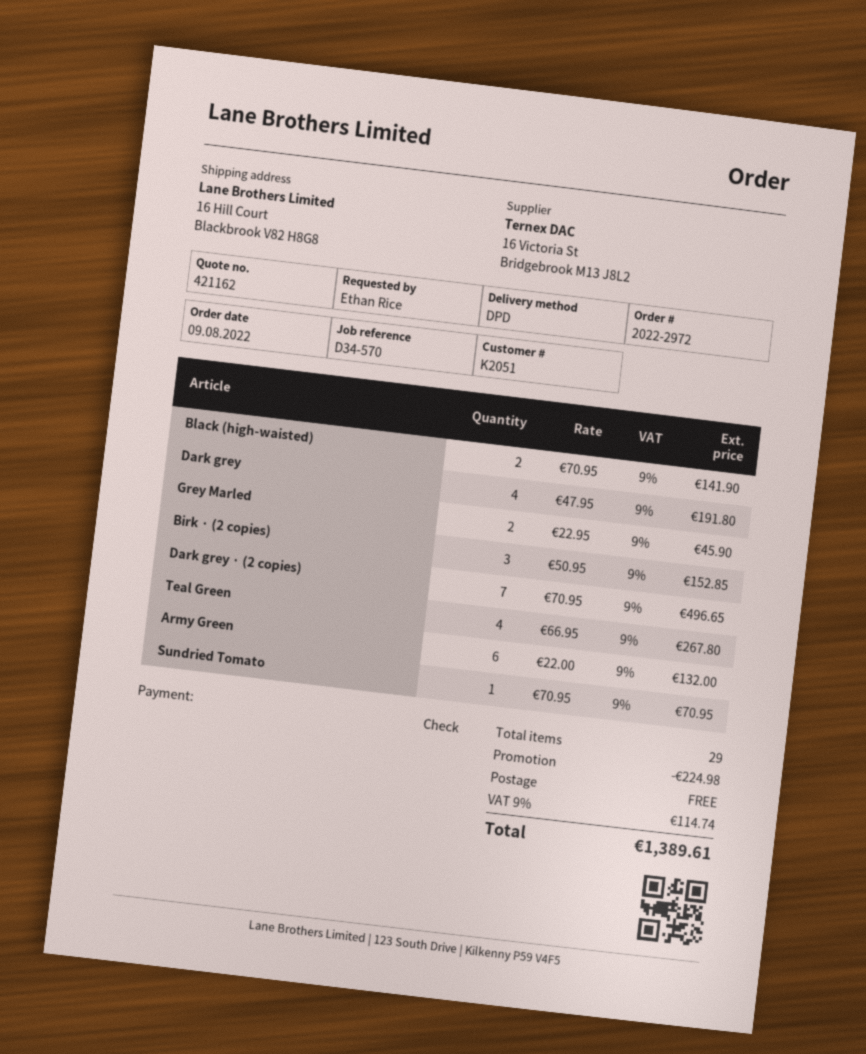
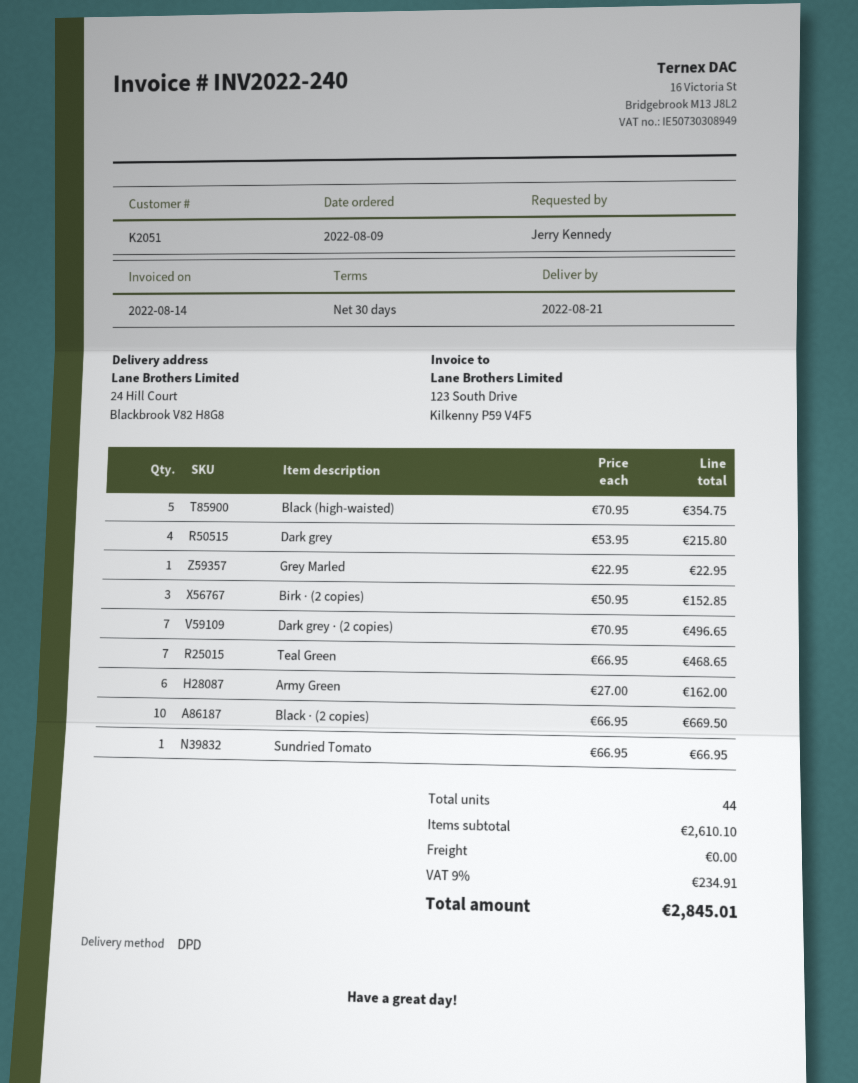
ordered by: Ethan Rice -> Jerry Kennedy
ship to: 16 Hill Court, Blackbrook V82 H8G8 -> 24 Hill Court, Blackbrook V82 H8G8
Black (high-waisted): 2 x 70.95 = 141.90 -> 5 x 70.95 = 354.75
Dark grey: 4 x 47.95 = 191.80 -> 4 x 53.95 = 215.80
Grey Marled: 2 x 22.95 = 45.90 -> 1 x 22.95 = 22.95
Teal Green: 4 x 66.95 = 267.80 -> 7 x 66.95 = 468.65
Army Green: 6 x 22.00 = 132.00 -> 6 x 27.00 = 162.00
Sundried Tomato: 1 x 70.95 = 70.95 -> 1 x 66.95 = 66.95
Black · (2 copies): none -> 10 x 66.95 = 669.50
total quantity: 29 -> 44
discount: 224.98 -> none
tax: 9% = 114.74 -> 9% = 234.91
total: 1389.61 -> 2845.01

